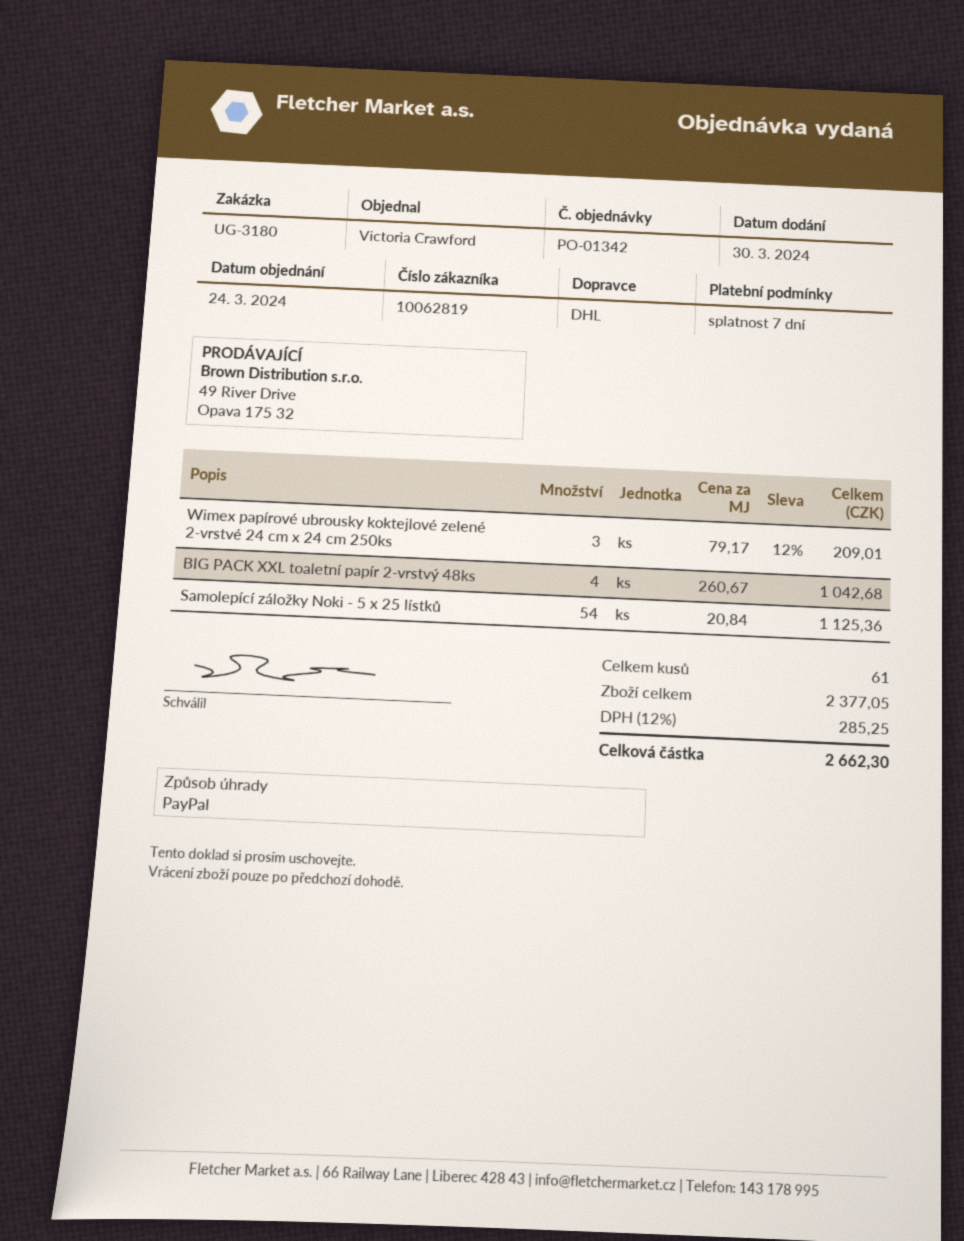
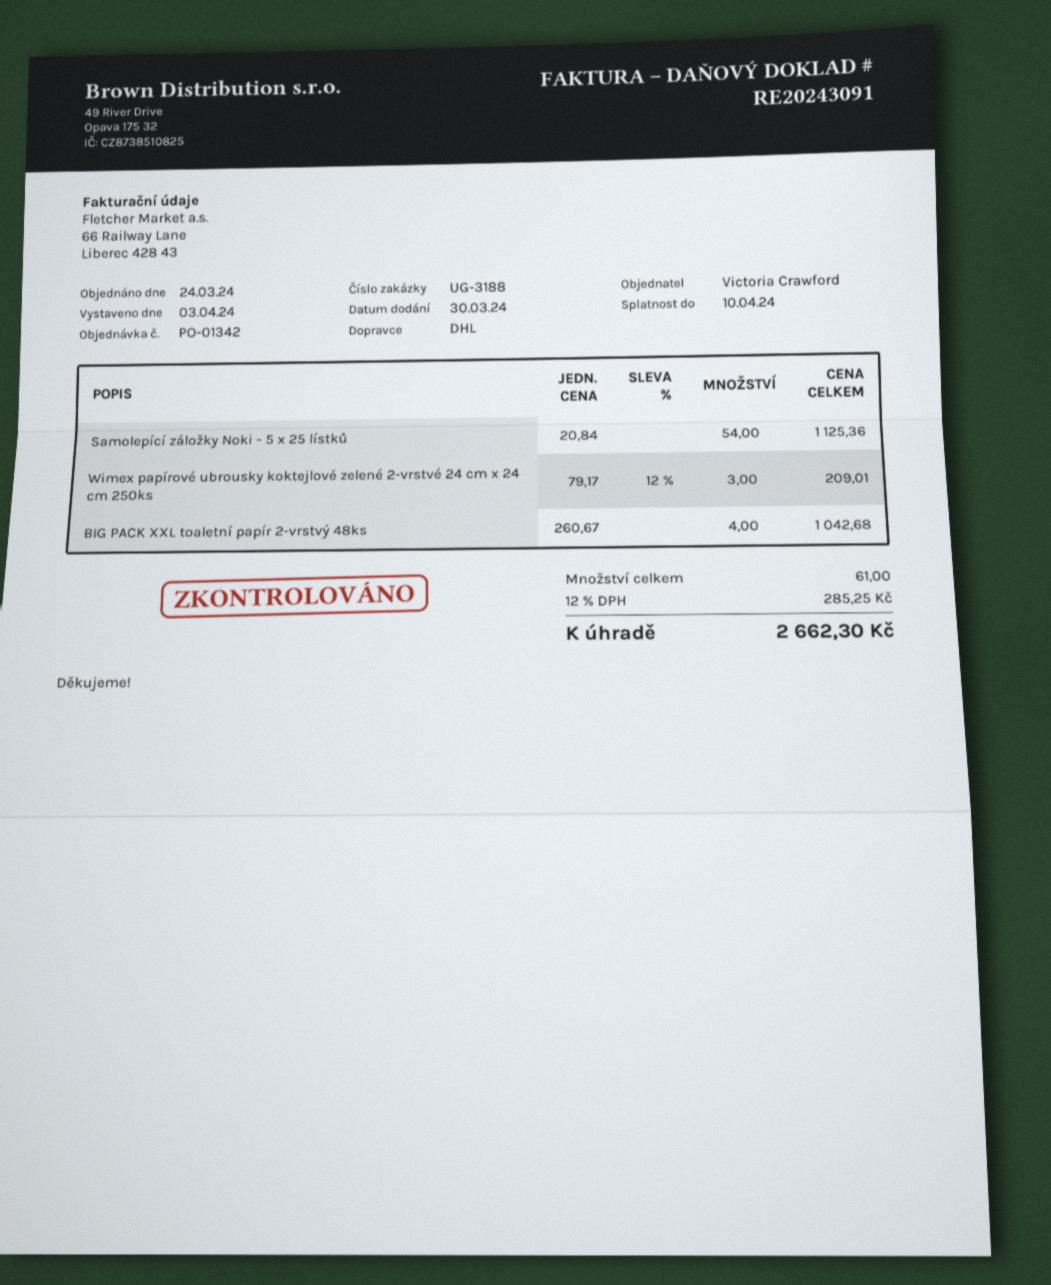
reference: UG-3180 -> UG-3188

